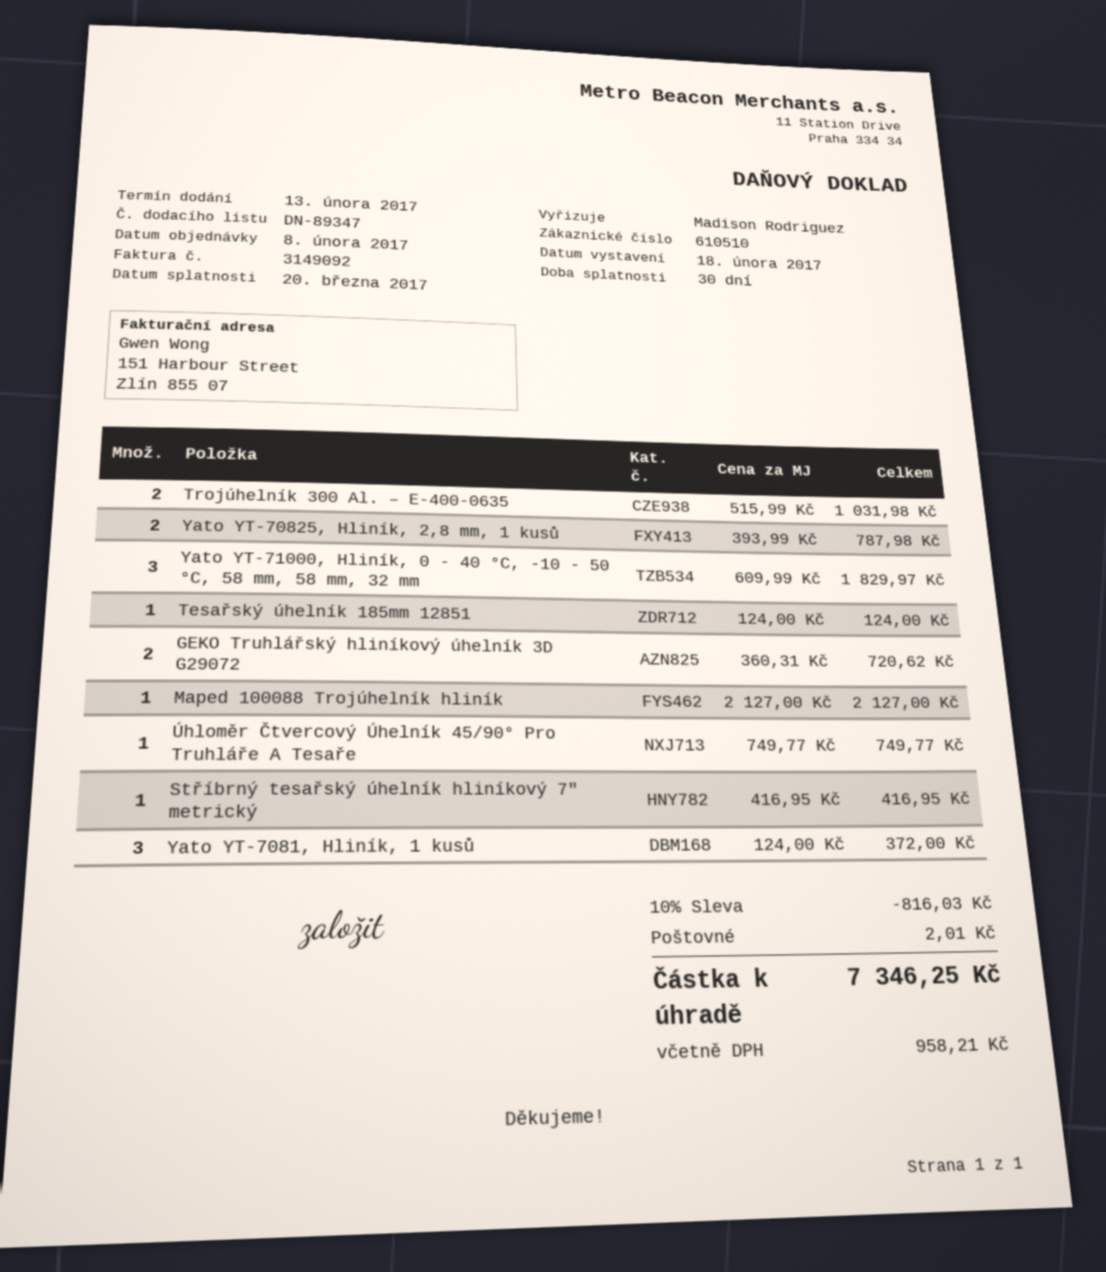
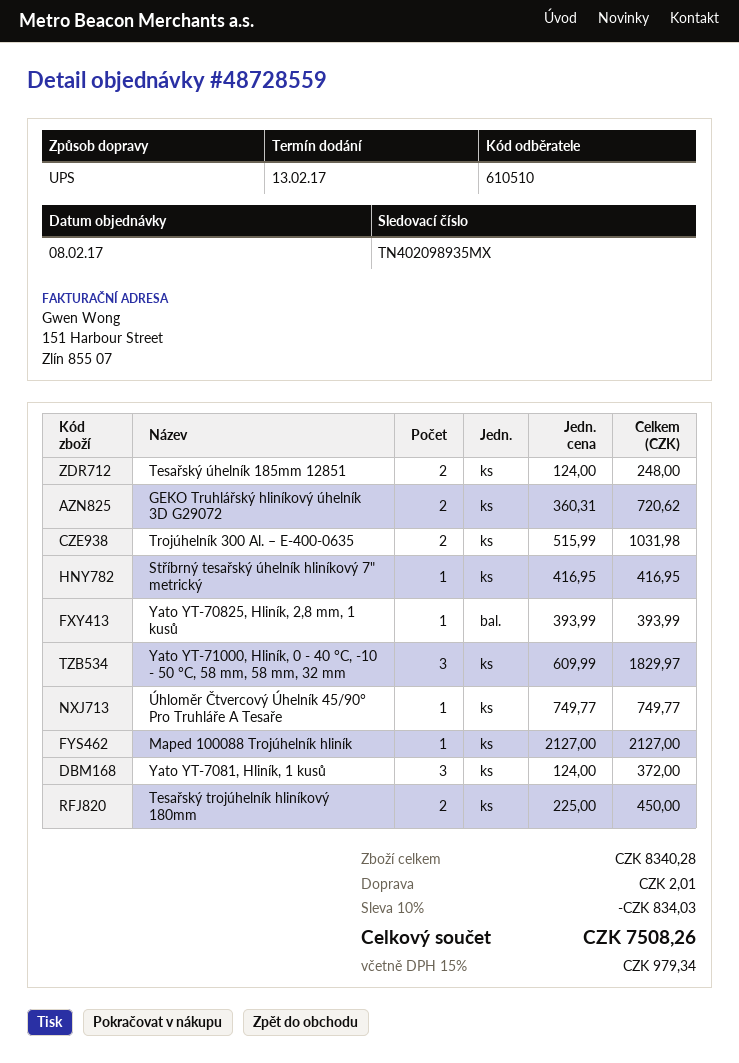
Yato YT-70825, Hliník, 2,8 mm, 1 kusů: 2 x 393.99 = 787.98 -> 1 x 393.99 = 393.99
Tesařský úhelník 185mm 12851: 1 x 124.00 = 124.00 -> 2 x 124.00 = 248.00
Tesařský trojúhelník hliníkový 180mm: none -> 2 x 225.00 = 450.00
discount: 10% = 816.03 -> 10% = 834.03
tax: 958.21 -> 979.34
total: 7346.25 -> 7508.26

